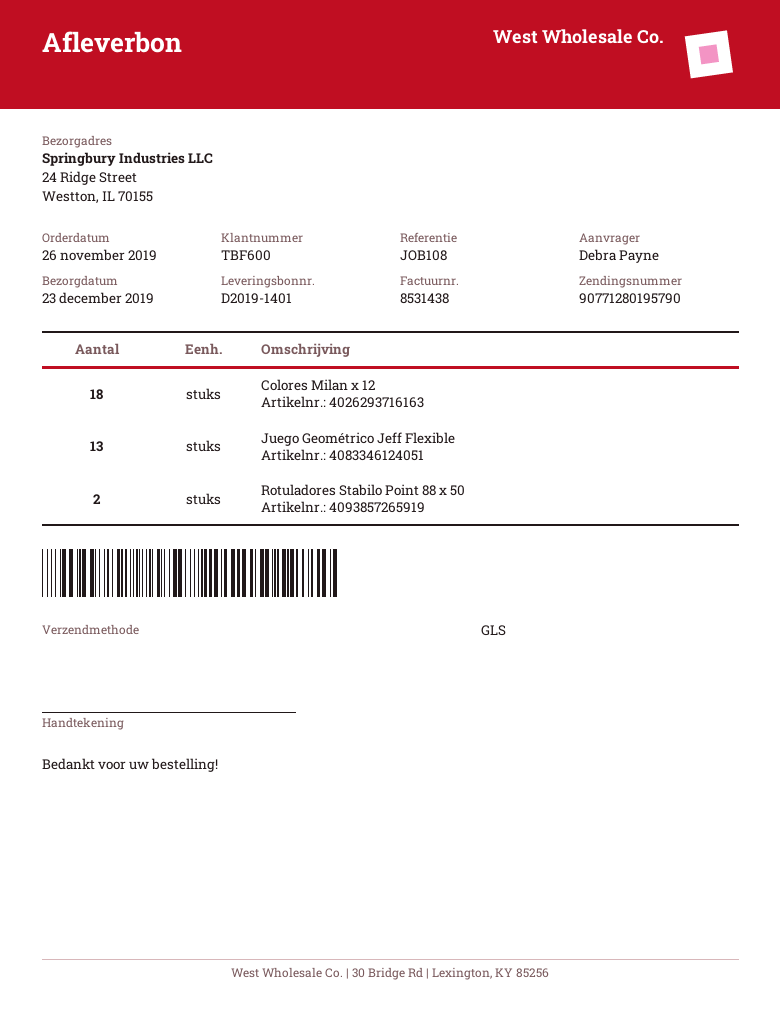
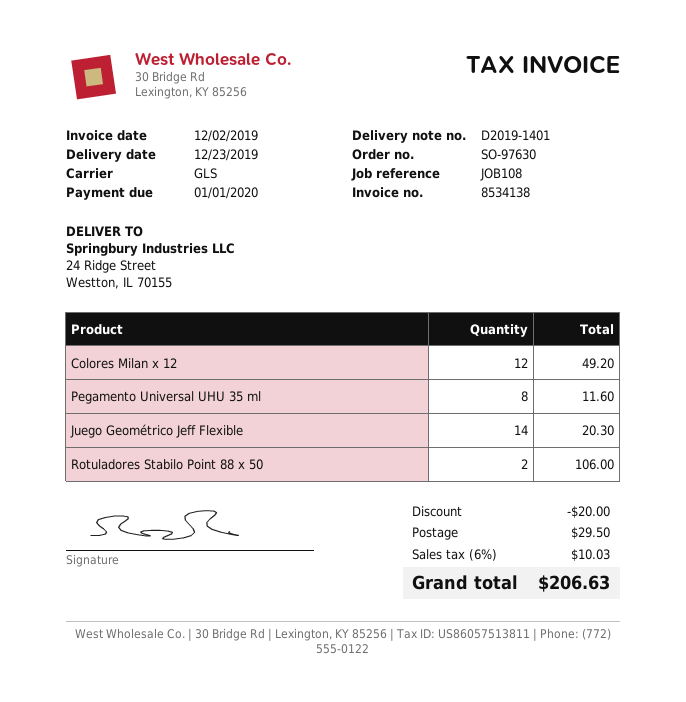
invoice number: 8531438 -> 8534138
Colores Milan x 12: 18 -> 12
Juego Geométrico Jeff Flexible: 13 -> 14
Pegamento Universal UHU 35 ml: none -> 8

